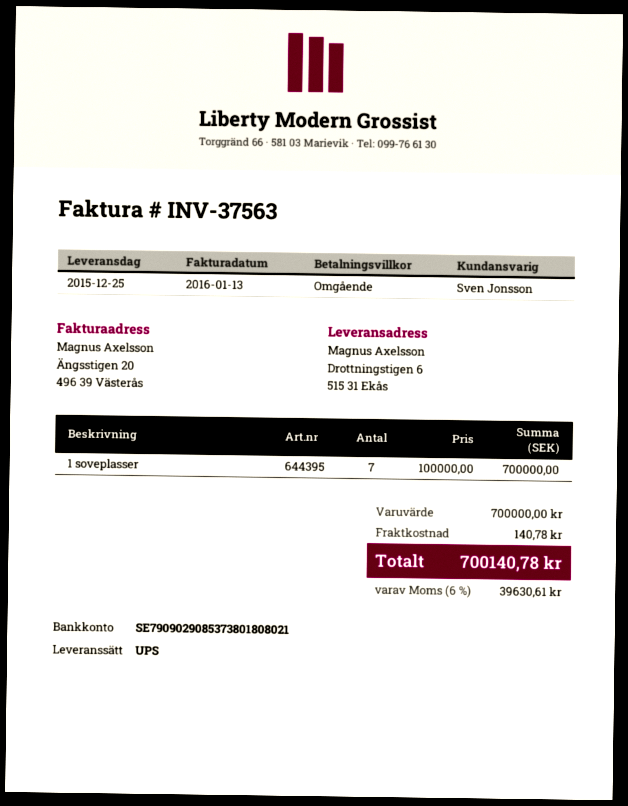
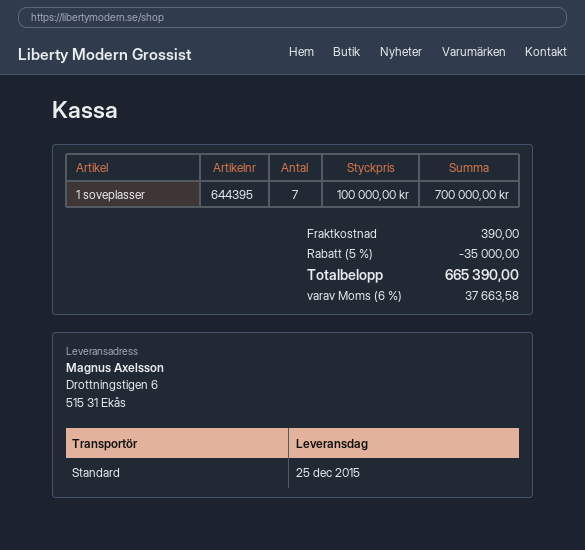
shipping method: UPS -> standard
discount: none -> 5% = 35000.00
shipping: 140.78 -> 390.00
tax: 6% = 39630.61 -> 6% = 37663.58
total: 700140.78 -> 665390.00

